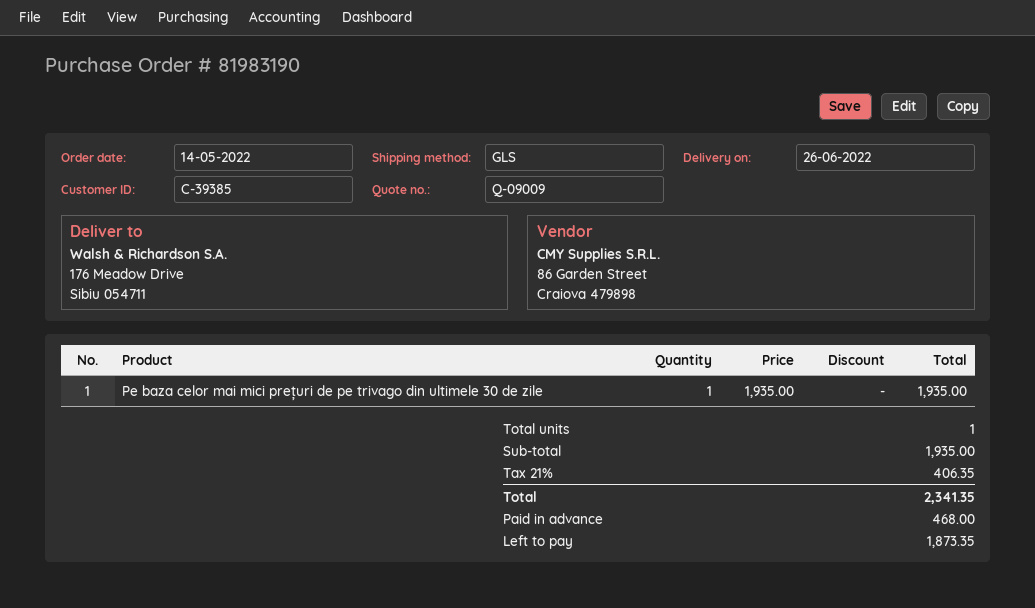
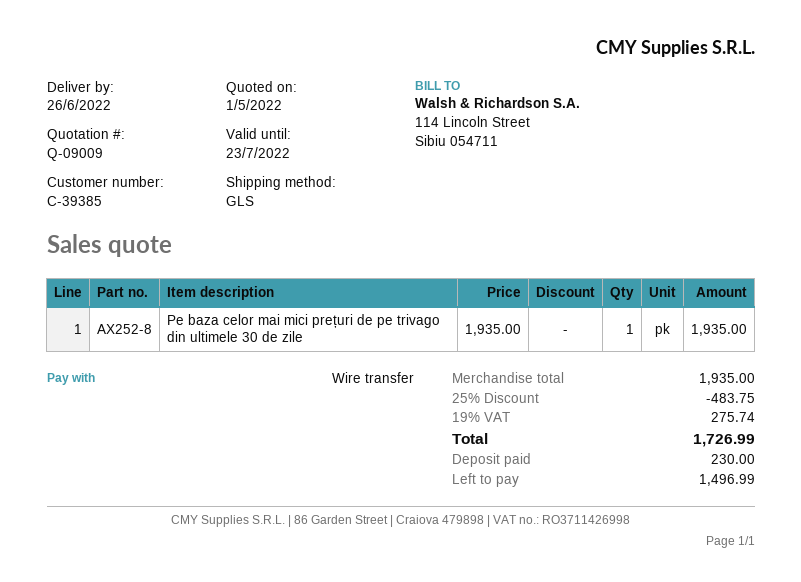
discount: none -> 25% = 483.75
tax: 21% = 406.35 -> 19% = 275.74
total: 2341.35 -> 1726.99
deposit: 468.00 -> 230.00
balance: 1873.35 -> 1496.99

